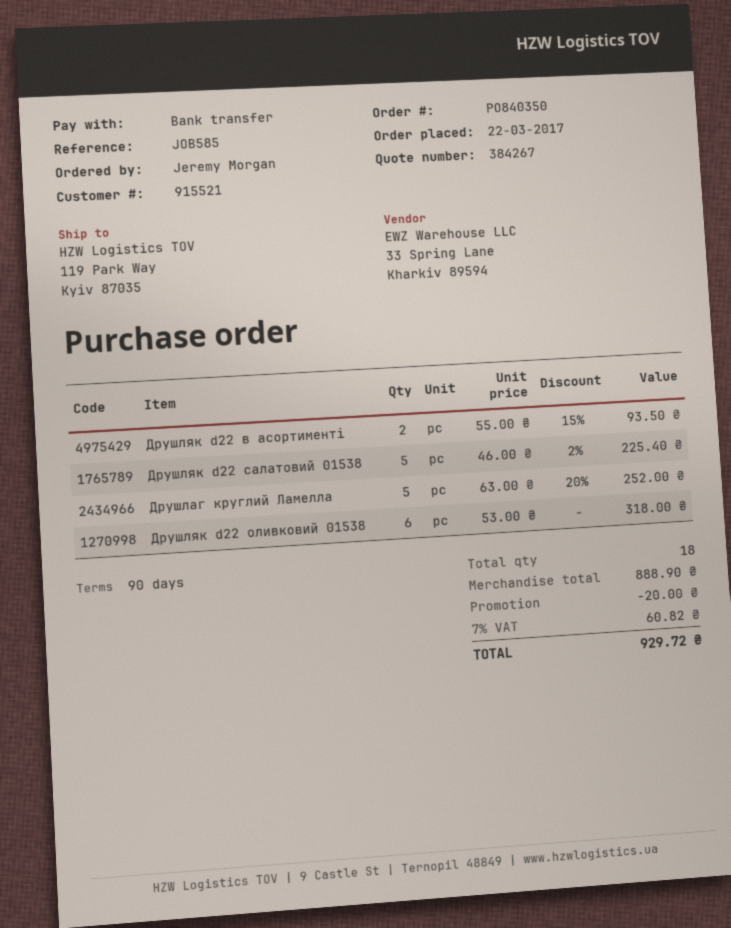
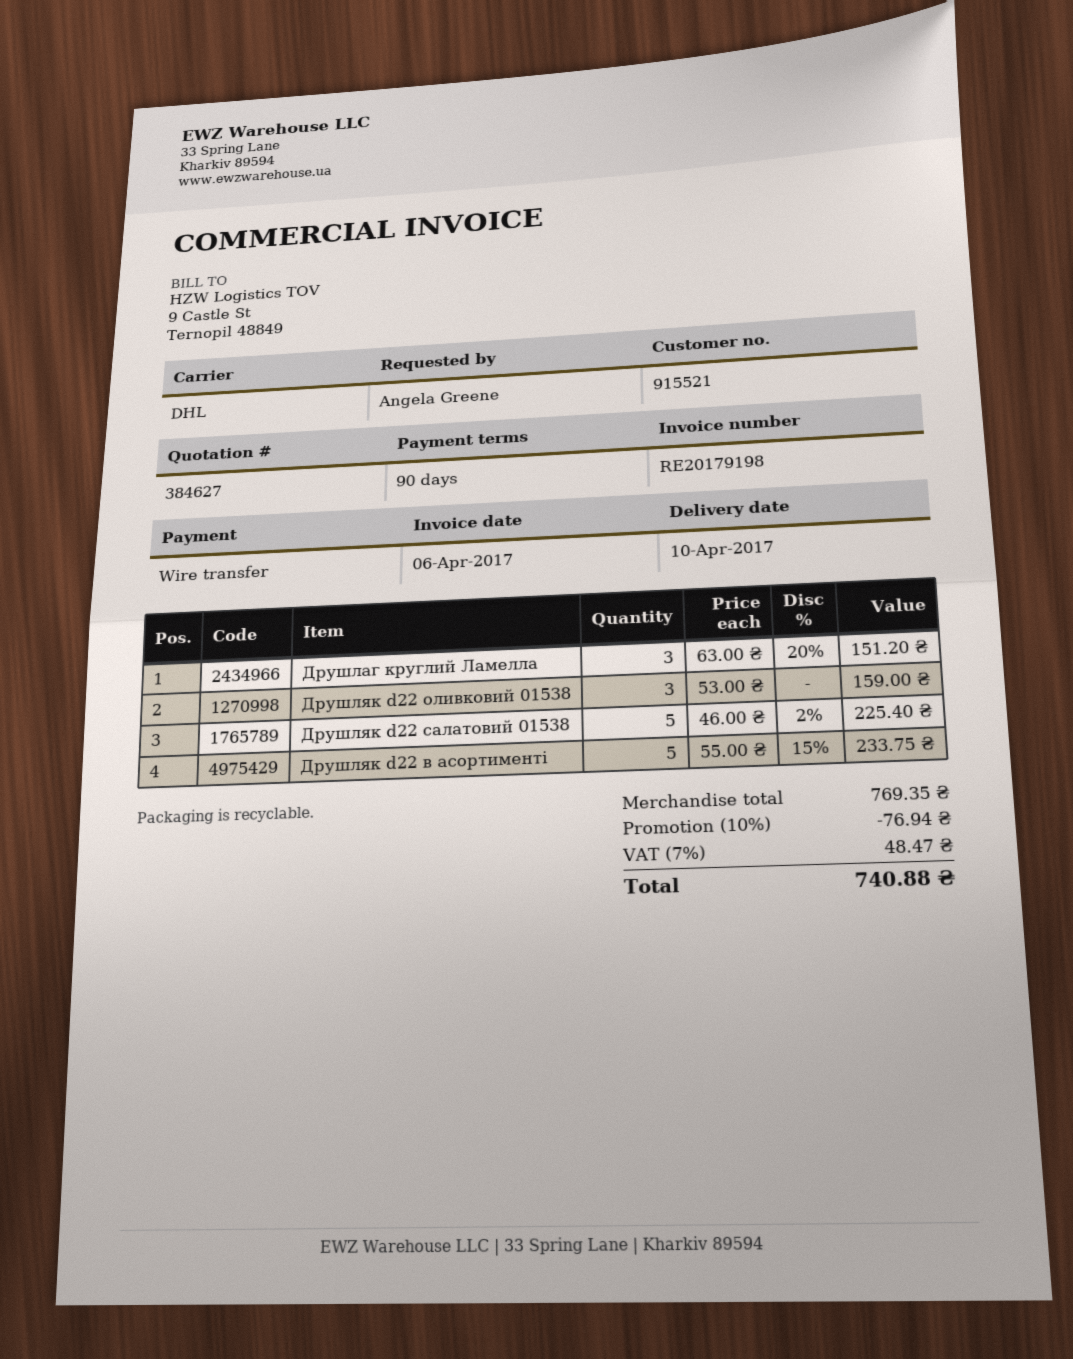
quote number: 384267 -> 384627
ordered by: Jeremy Morgan -> Angela Greene
Друшляк d22 в асортименті: 2 x 55.00 - 15% = 93.50 -> 5 x 55.00 - 15% = 233.75
Друшлаг круглий Ламелла: 5 x 63.00 - 20% = 252.00 -> 3 x 63.00 - 20% = 151.20
Друшляк d22 оливковий 01538: 6 x 53.00 = 318.00 -> 3 x 53.00 = 159.00
subtotal: 888.90 -> 769.35
discount: 20.00 -> 76.94
tax: 7% = 60.82 -> 7% = 48.47
total: 929.72 -> 740.88

